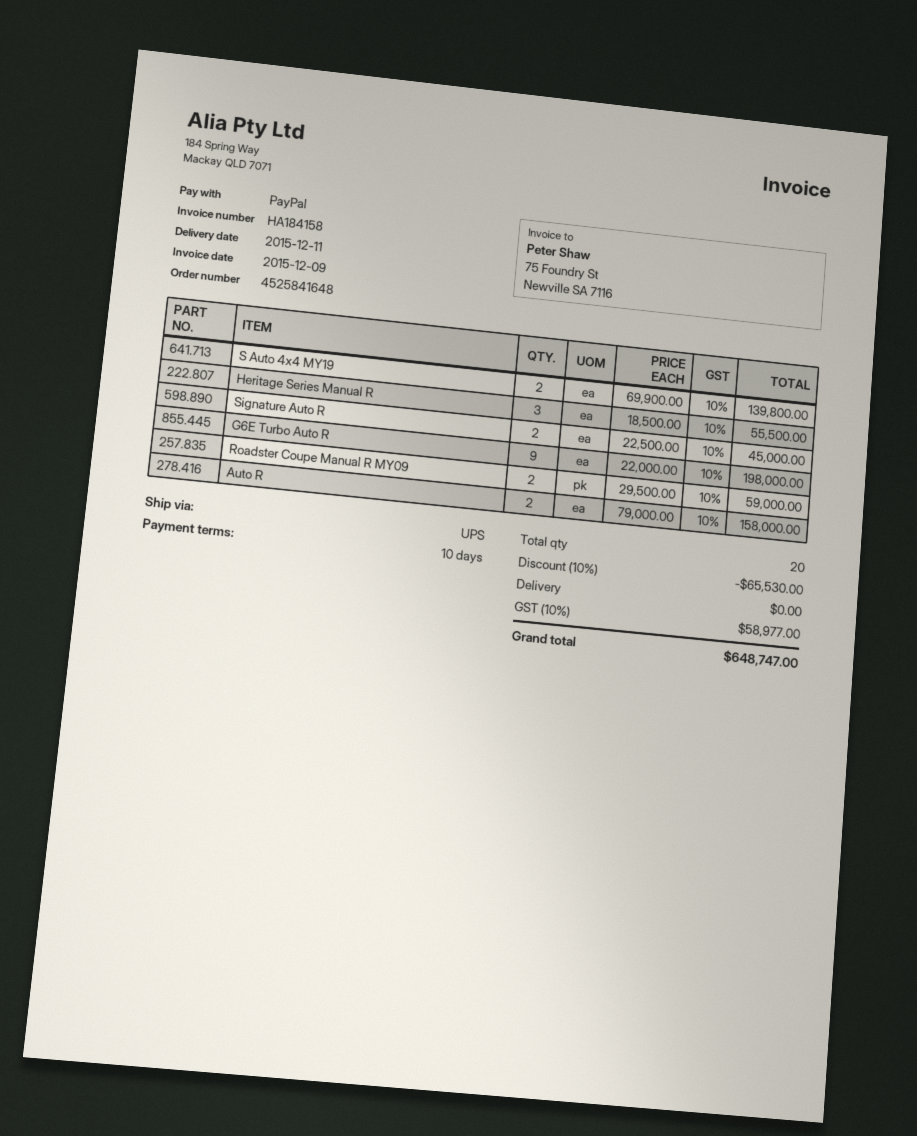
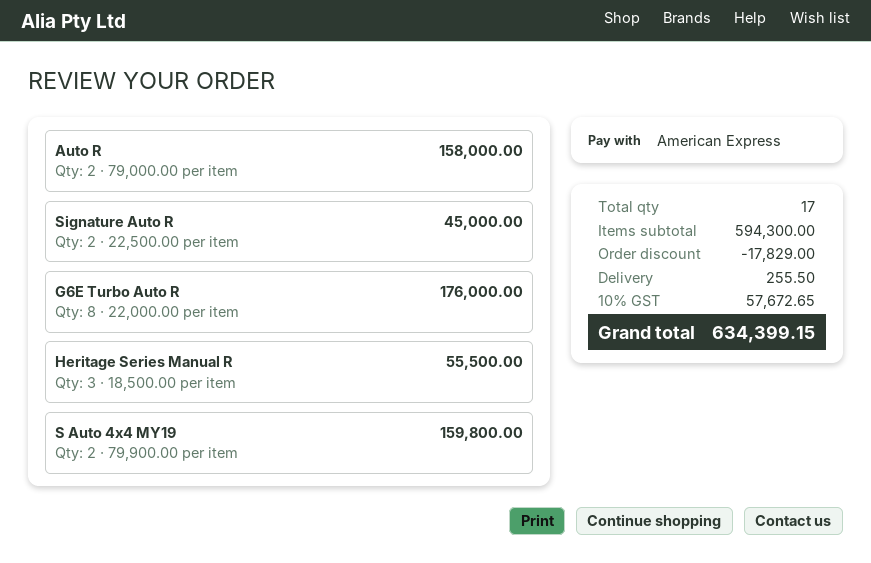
payment method: PayPal -> American Express
S Auto 4x4 MY19: 2 x 69900.00 = 139800.00 -> 2 x 79900.00 = 159800.00
G6E Turbo Auto R: 9 x 22000.00 = 198000.00 -> 8 x 22000.00 = 176000.00
Roadster Coupe Manual R MY09: 2 x 29500.00 = 59000.00 -> none
total quantity: 20 -> 17
discount: 65530.00 -> 17829.00
shipping: 0.00 -> 255.50
tax: 10% = 58977.00 -> 10% = 57672.65
total: 648747.00 -> 634399.15

